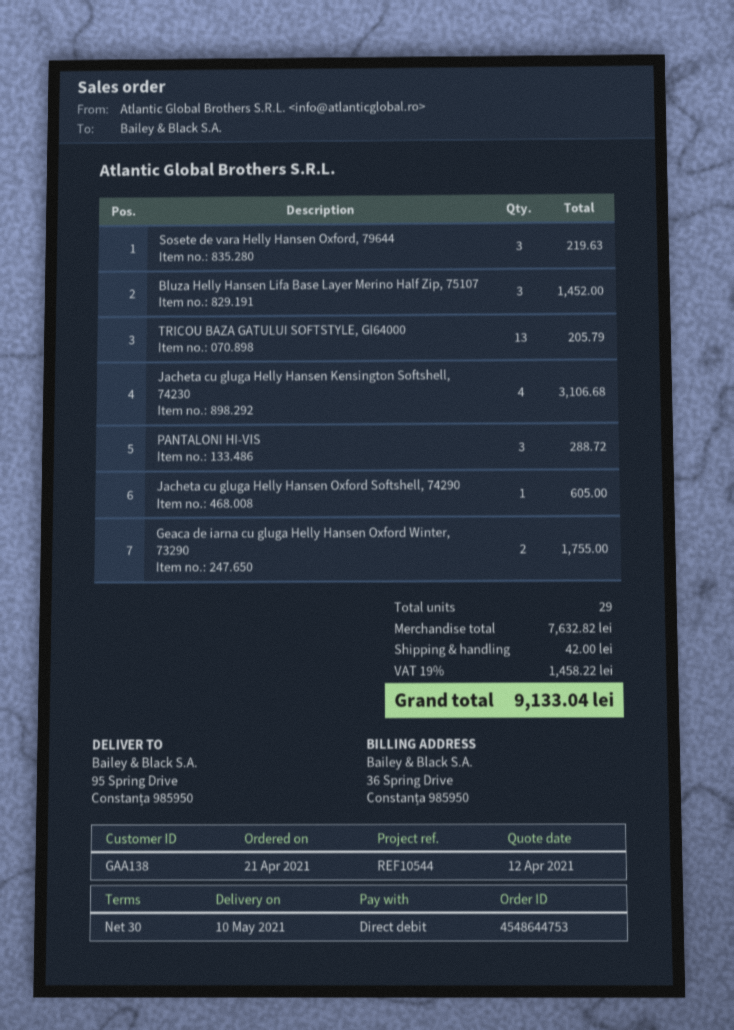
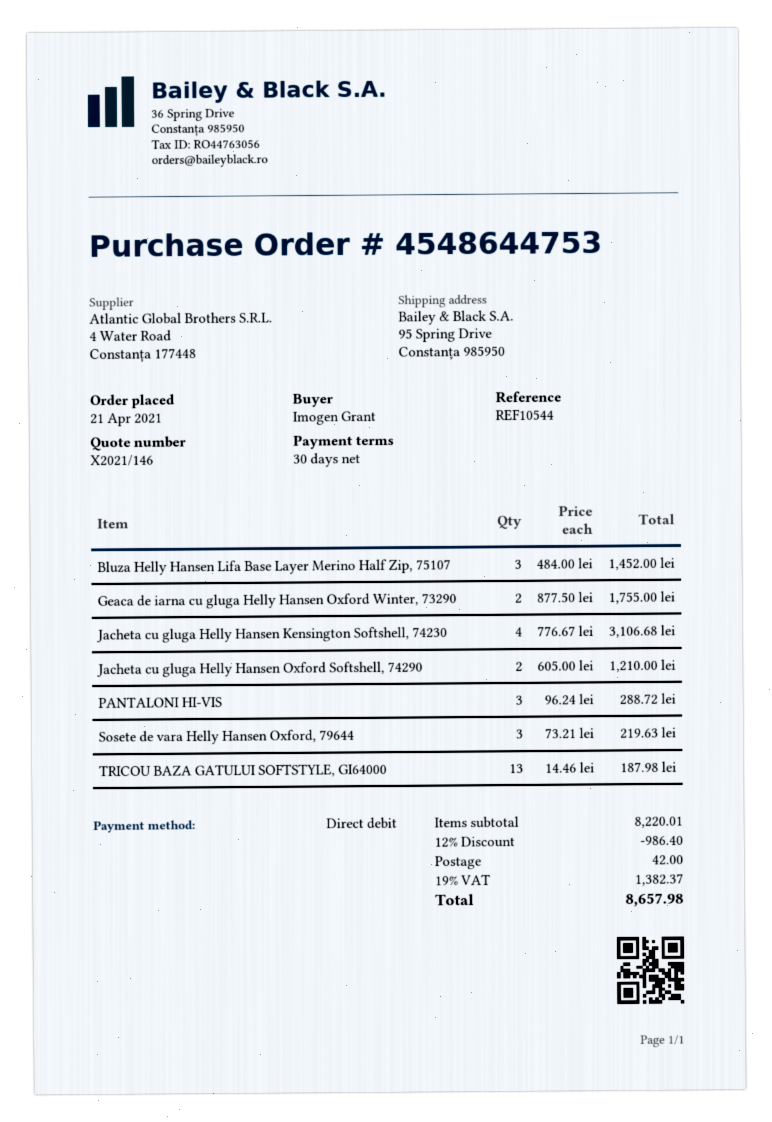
TRICOU BAZA GATULUI SOFTSTYLE, GI64000: 13 for 205.79 -> 13 for 187.98
Jacheta cu gluga Helly Hansen Oxford Softshell, 74290: 1 for 605.00 -> 2 for 1210.00
subtotal: 7632.82 -> 8220.01
discount: none -> 12% = 986.40
tax: 19% = 1458.22 -> 19% = 1382.37
total: 9133.04 -> 8657.98

